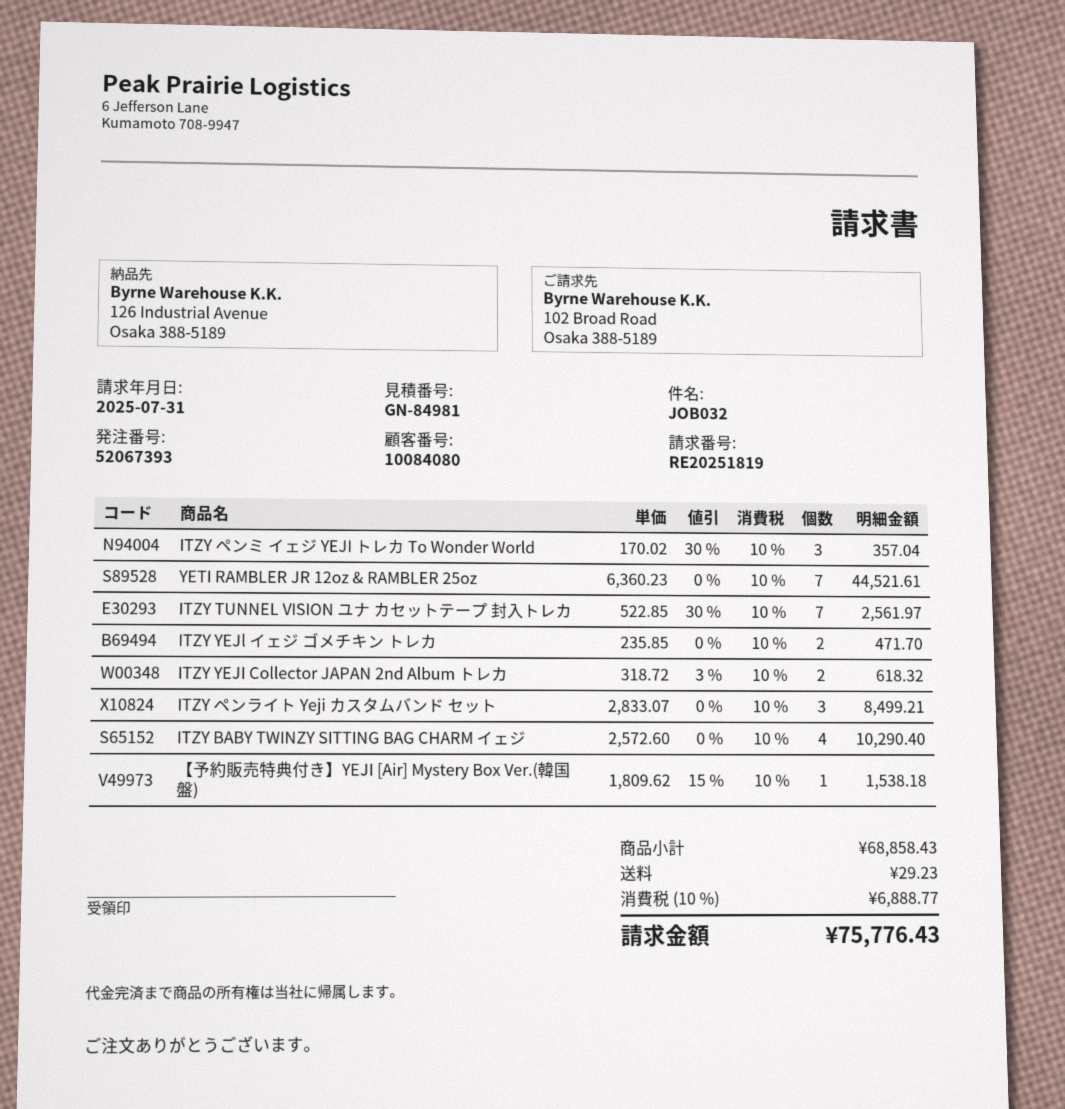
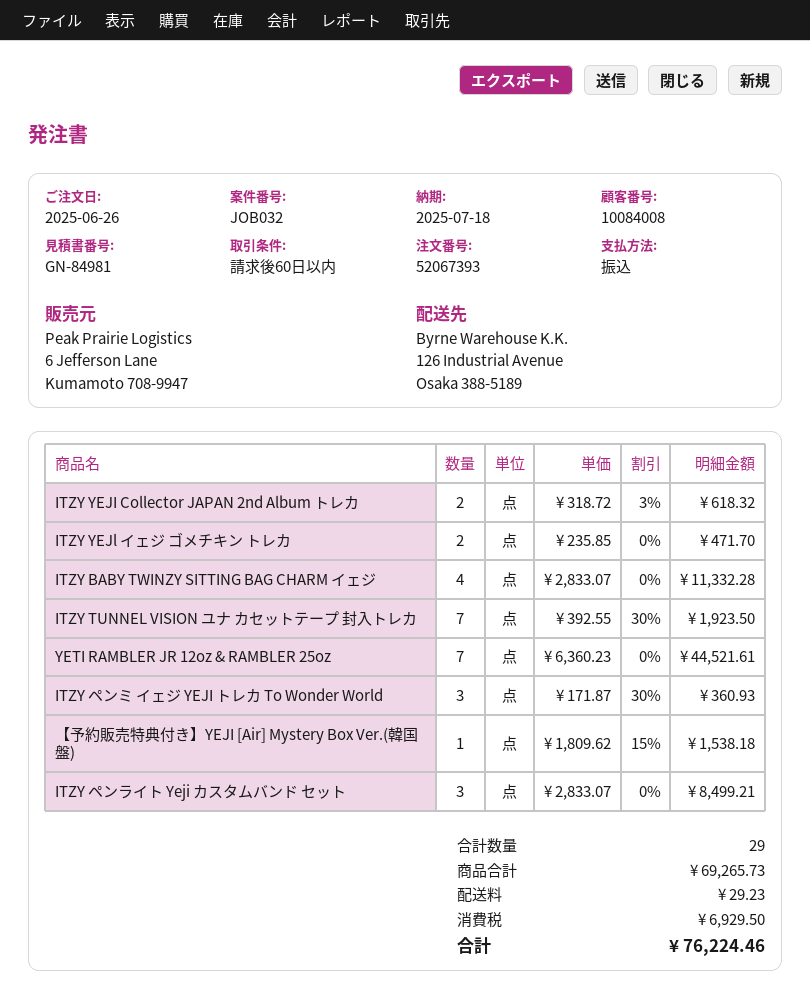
customer number: 10084080 -> 10084008
ITZY ペンミ イェジ YEJI トレカ To Wonder World: 3 x 170.02 - 30% = 357.04 -> 3 x 171.87 - 30% = 360.93
ITZY TUNNEL VISION ユナ カセットテープ 封入トレカ: 7 x 522.85 - 30% = 2561.97 -> 7 x 392.55 - 30% = 1923.50
ITZY BABY TWINZY SITTING BAG CHARM イェジ: 4 x 2572.60 = 10290.40 -> 4 x 2833.07 = 11332.28
subtotal: 68858.43 -> 69265.73
tax: 6888.77 -> 6929.50
total: 75776.43 -> 76224.46

